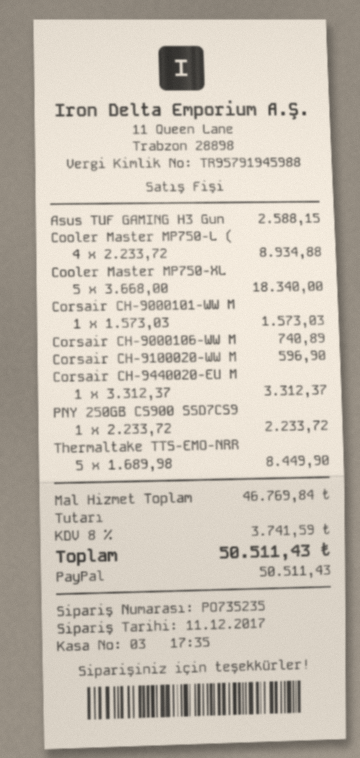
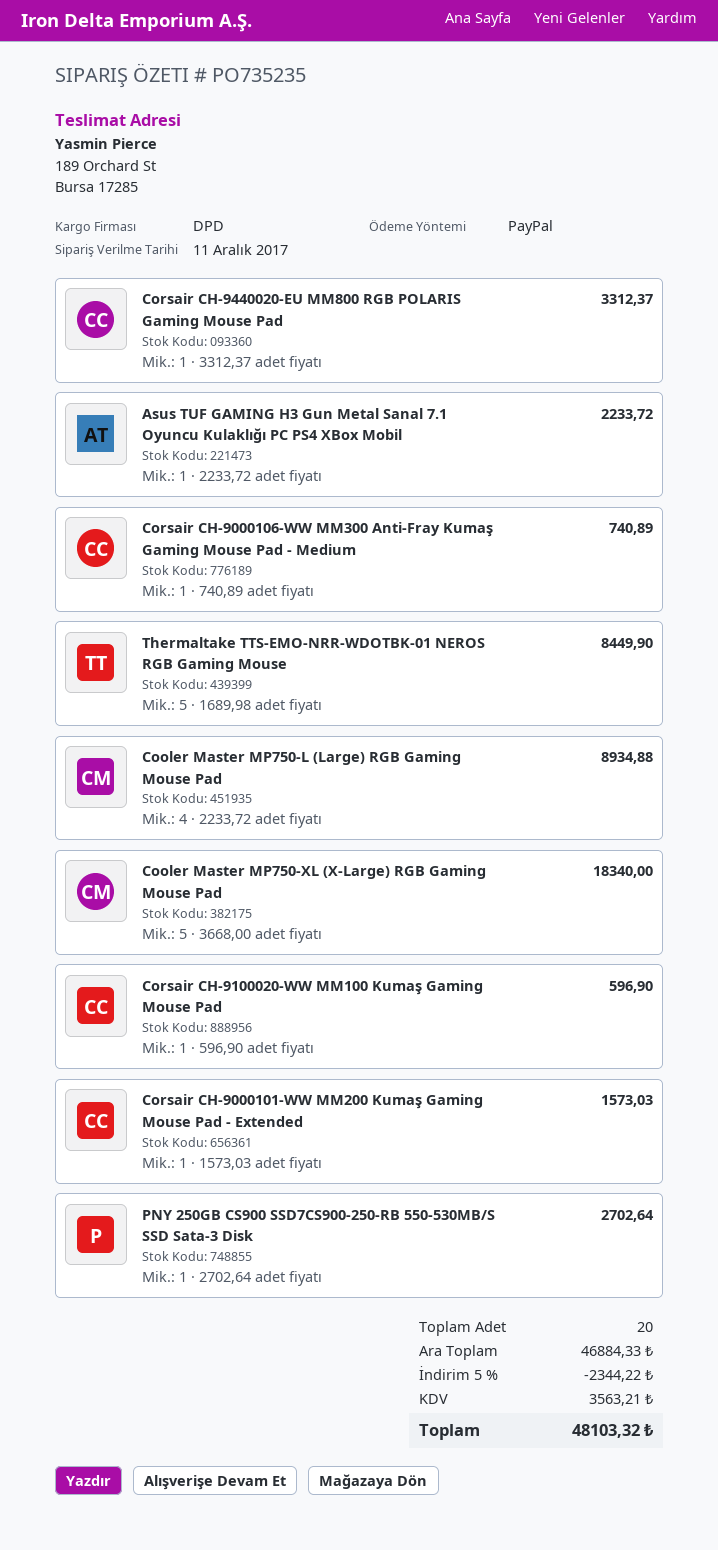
Asus TUF GAMING H3 Gun: 1 x 2588.15 = 2588.15 -> 1 x 2233.72 = 2233.72
PNY 250GB CS900 SSD7CS9: 1 x 2233.72 = 2233.72 -> 1 x 2702.64 = 2702.64
subtotal: 46769.84 -> 46884.33
discount: none -> 5% = 2344.22
tax: 3741.59 -> 3563.21
total: 50511.43 -> 48103.32

